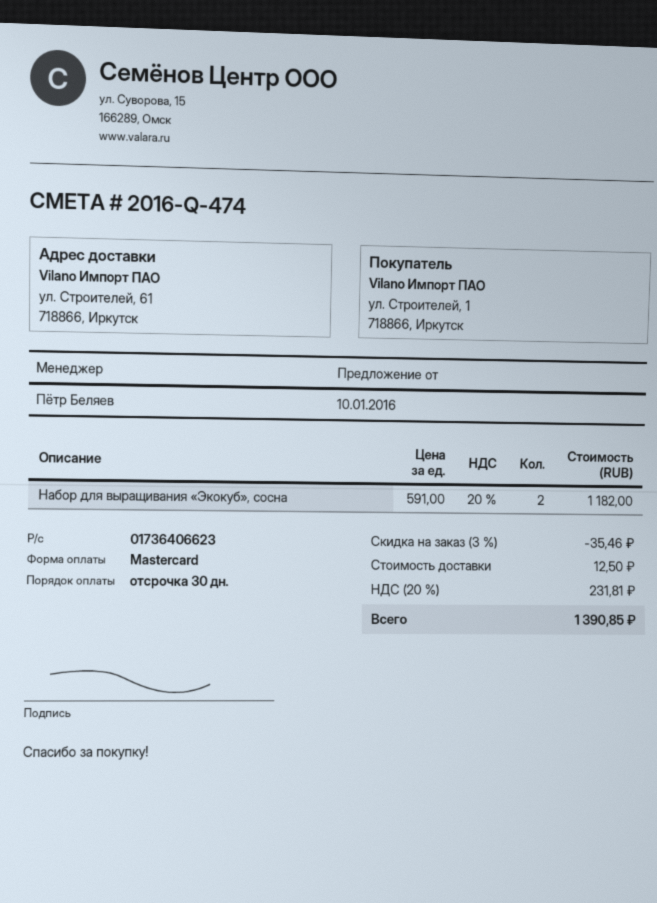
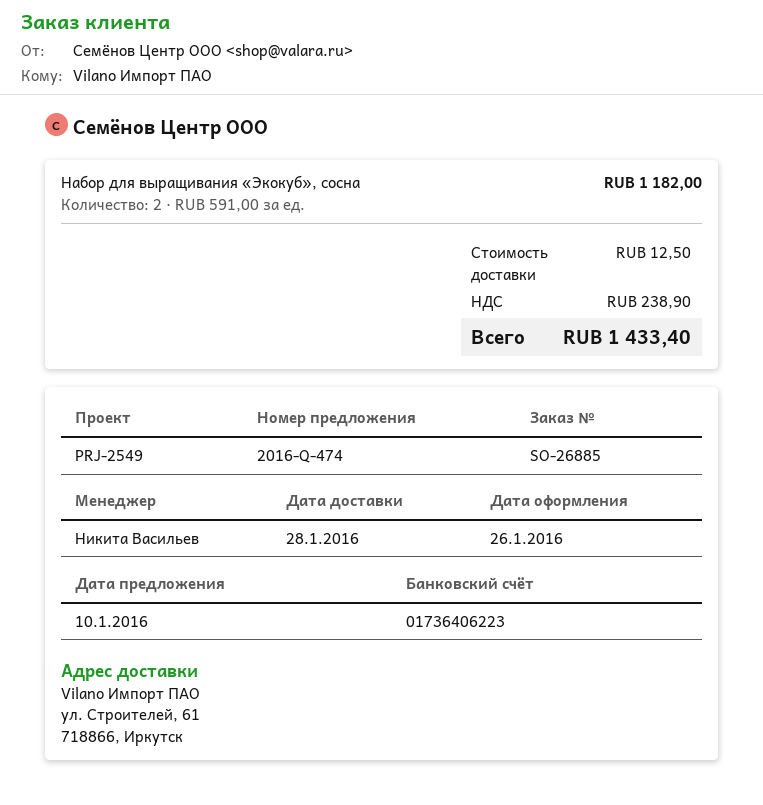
sales rep: Пётр Беляев -> Никита Васильев
bank account: 01736406623 -> 01736406223
discount: 3% = 35.46 -> none
tax: 231.81 -> 238.90
total: 1390.85 -> 1433.40

